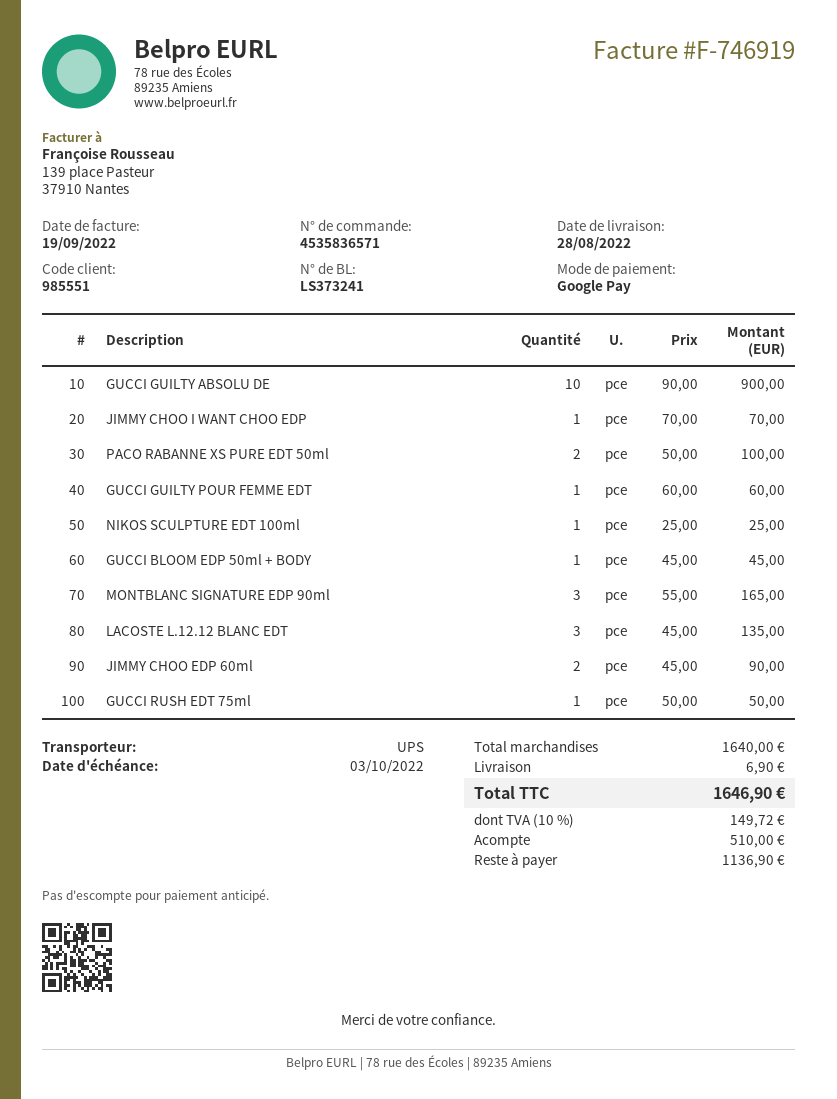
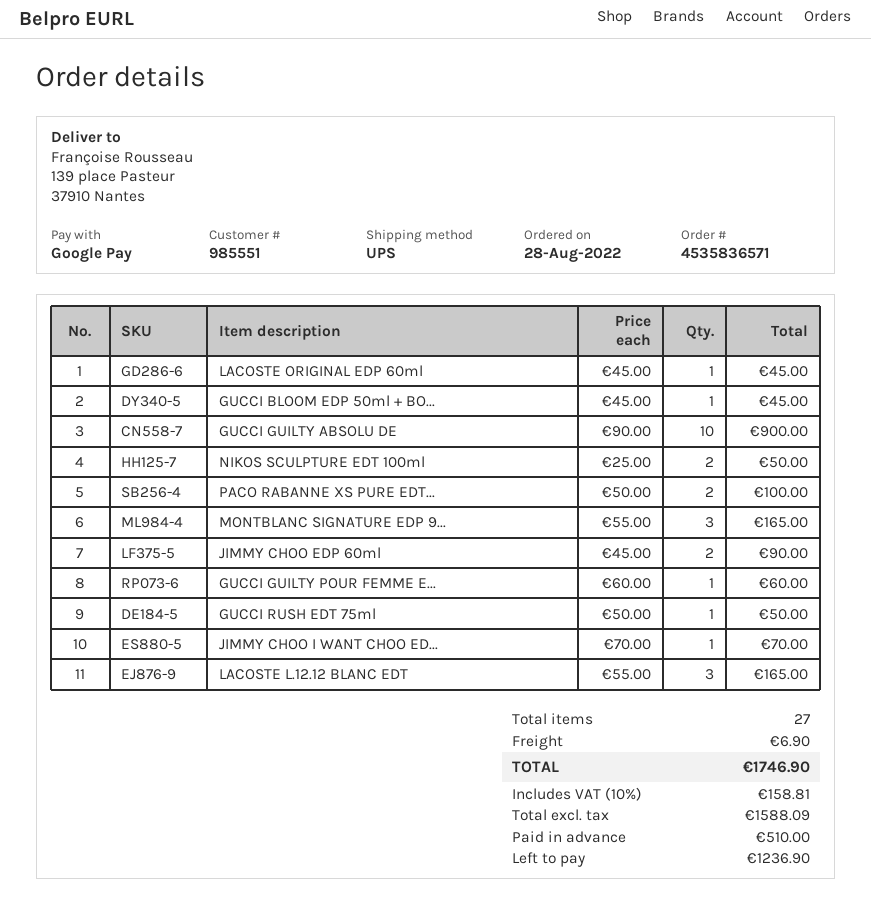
NIKOS SCULPTURE EDT 100ml: 1 x 25.00 = 25.00 -> 2 x 25.00 = 50.00
LACOSTE L.12.12 BLANC EDT: 3 x 45.00 = 135.00 -> 3 x 55.00 = 165.00
LACOSTE ORIGINAL EDP 60ml: none -> 1 x 45.00 = 45.00
tax: 10% = 149.72 -> 10% = 158.81
total: 1646.90 -> 1746.90
balance: 1136.90 -> 1236.90

